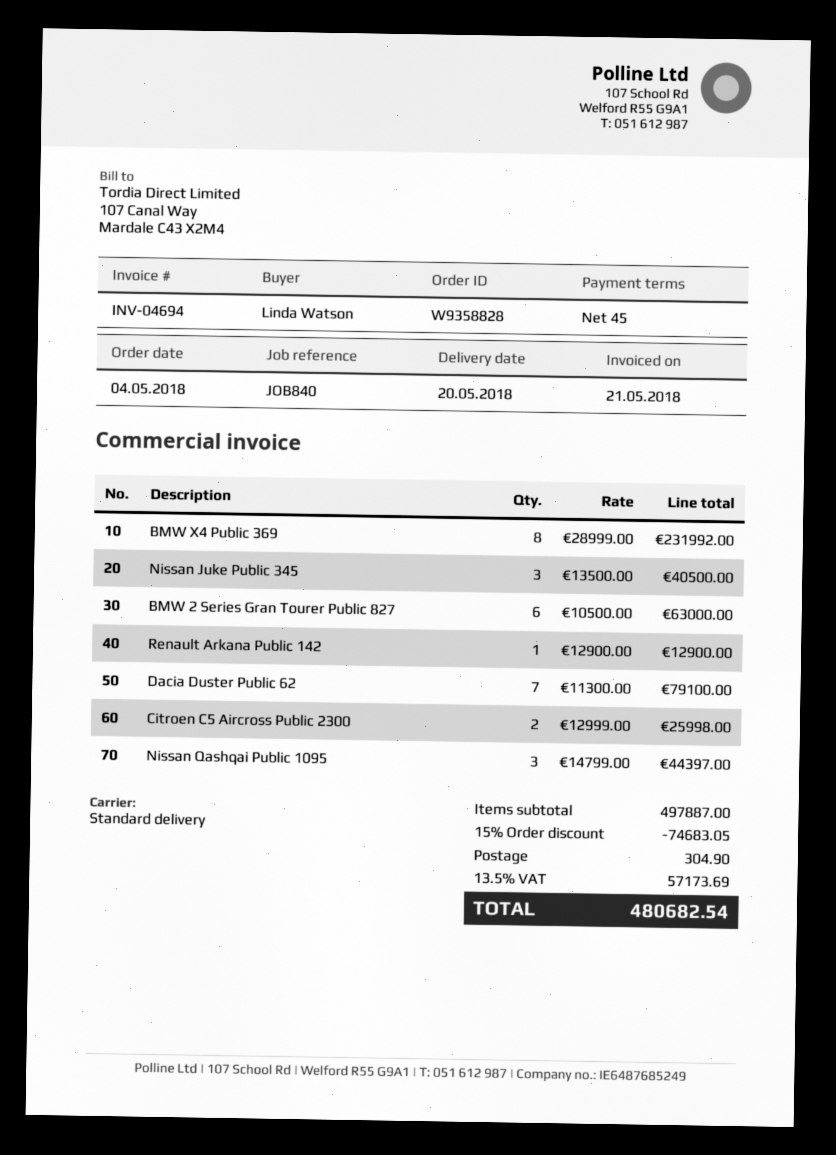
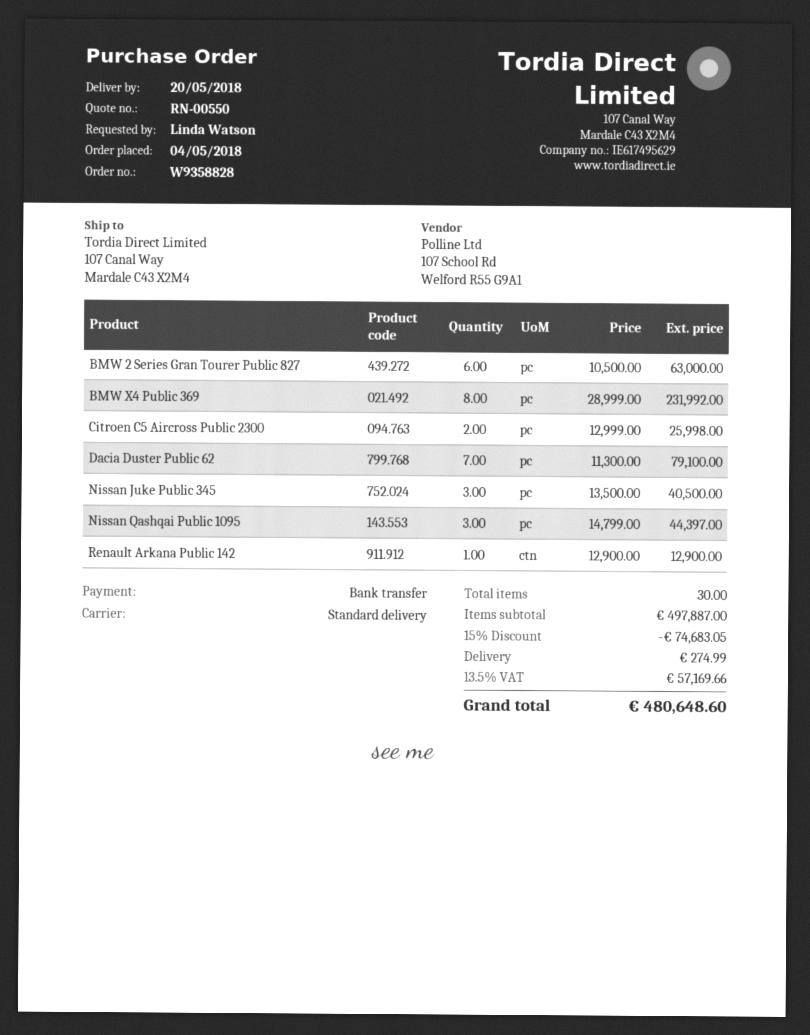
shipping: 304.90 -> 274.99
tax: 13.5% = 57173.69 -> 13.5% = 57169.66
total: 480682.54 -> 480648.60

